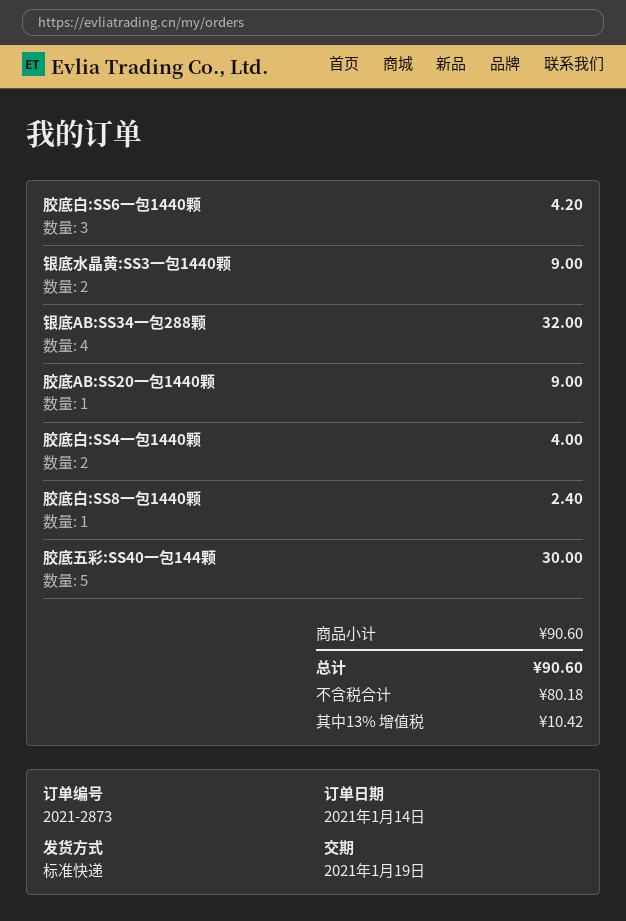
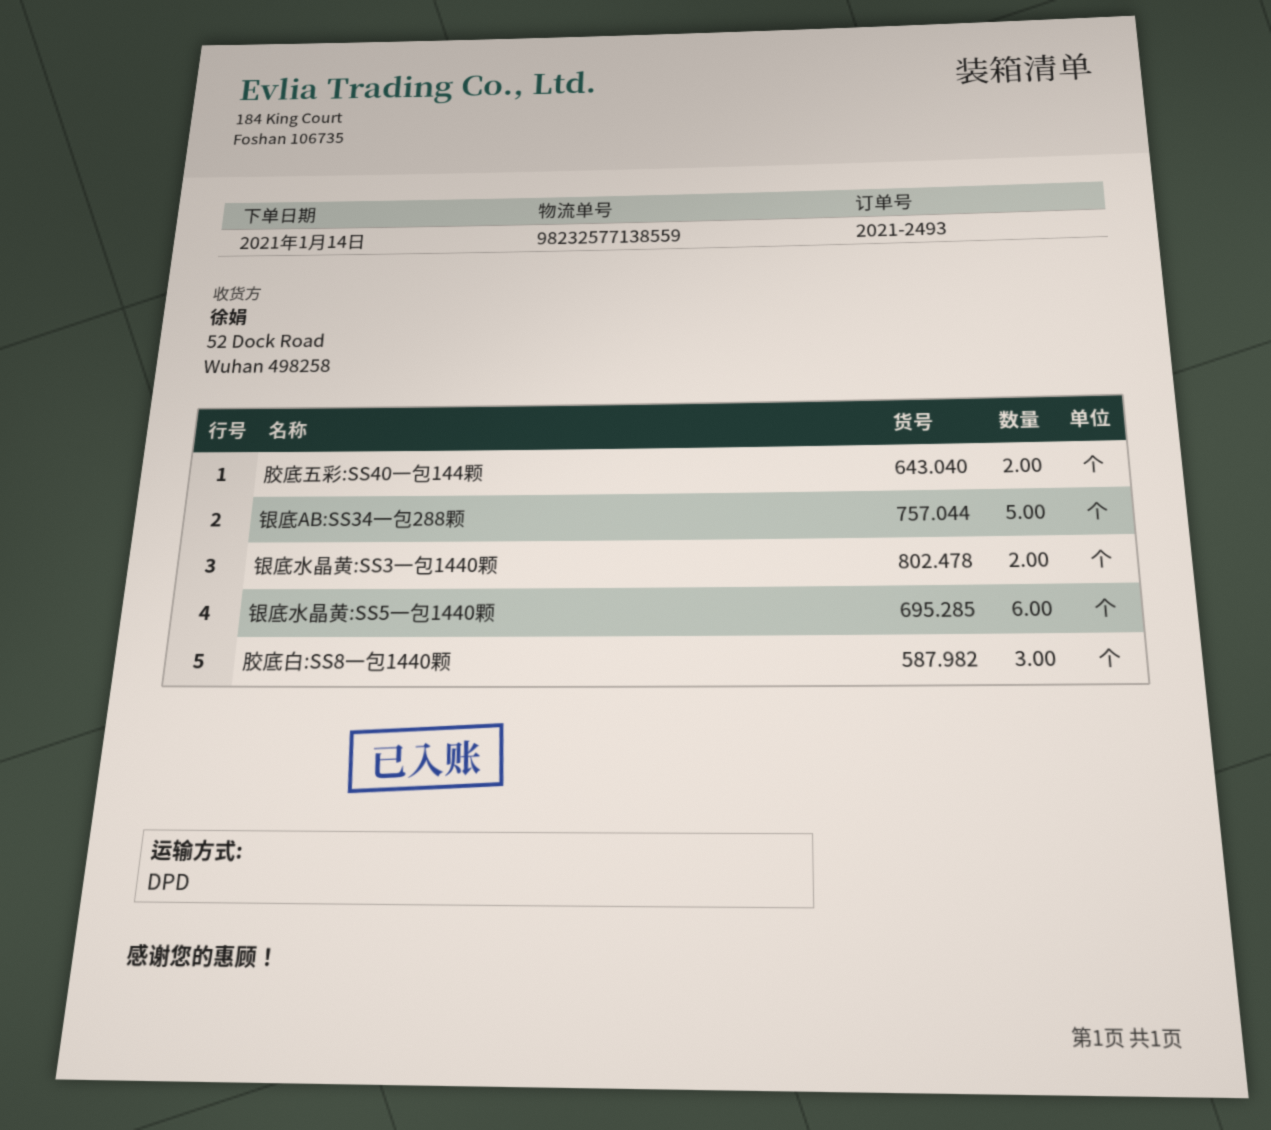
order number: 2021-2873 -> 2021-2493
shipping method: standard -> DPD
胶底白:SS6一包1440颗: 3 -> none
银底AB:SS34一包288颗: 4 -> 5
胶底AB:SS20一包1440颗: 1 -> none
胶底白:SS4一包1440颗: 2 -> none
胶底白:SS8一包1440颗: 1 -> 3
胶底五彩:SS40一包144颗: 5 -> 2
银底水晶黄:SS5一包1440颗: none -> 6

